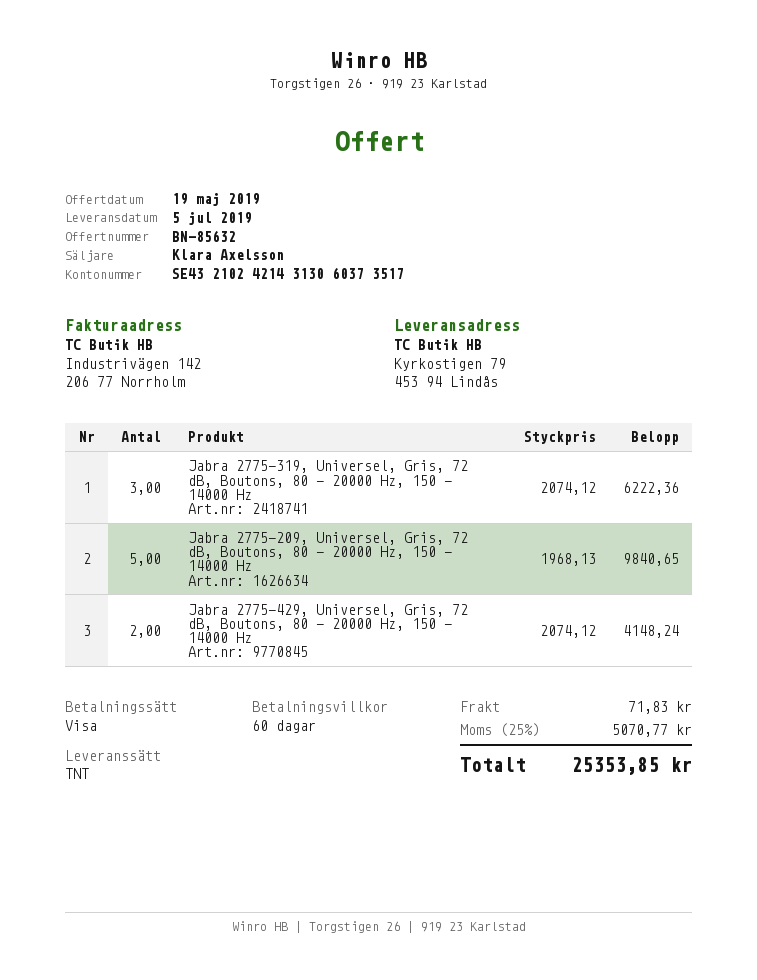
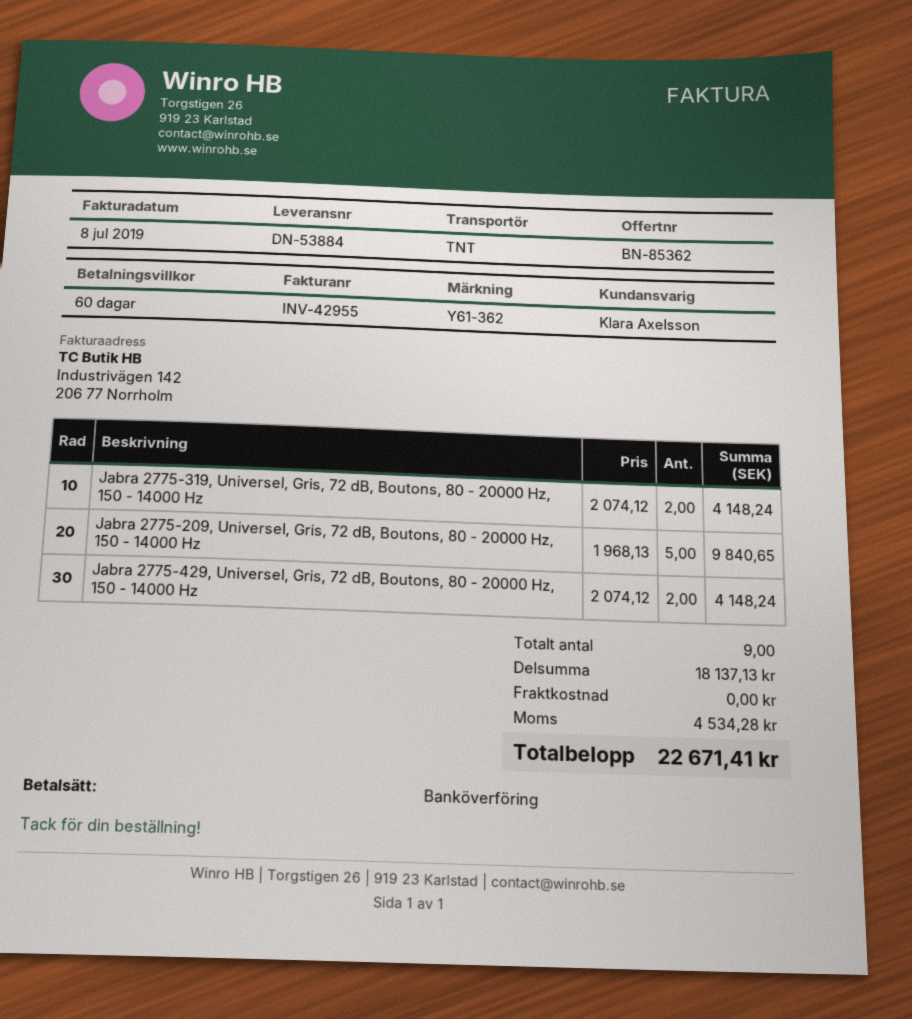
quote number: BN-85632 -> BN-85362
payment method: Visa -> bank transfer
Jabra 2775-319, Universel, Gris, 72 dB, Boutons, 80 - 20000 Hz, 150 - 14000 Hz: 3 x 2074.12 = 6222.36 -> 2 x 2074.12 = 4148.24
shipping: 71.83 -> 0.00
tax: 5070.77 -> 4534.28
total: 25353.85 -> 22671.41

